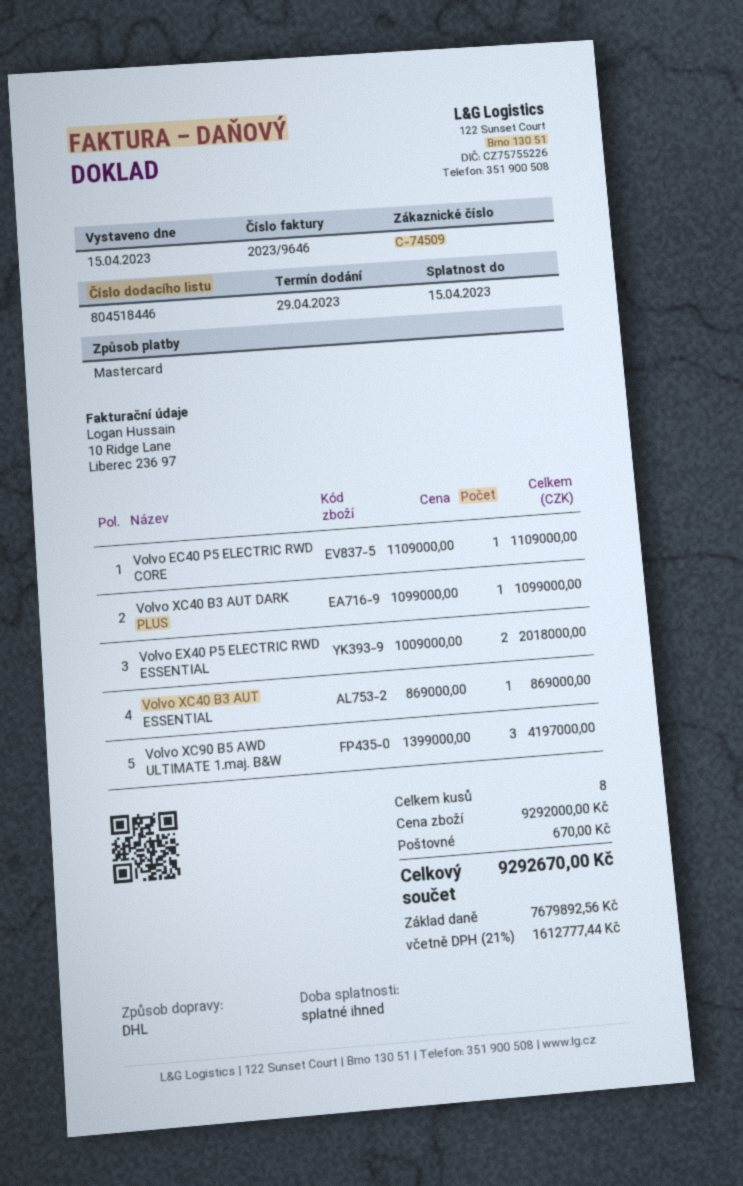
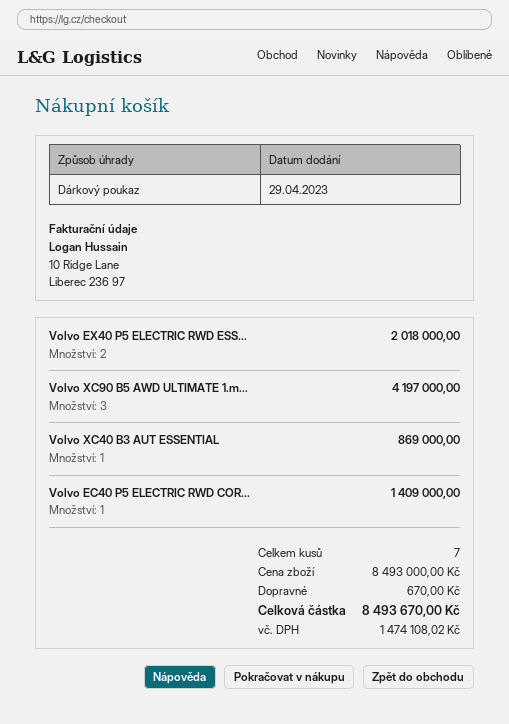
payment method: Mastercard -> gift card
Volvo EC40 P5 ELECTRIC RWD CORE: 1 for 1109000.00 -> 1 for 1409000.00
Volvo XC40 B3 AUT DARK PLUS: 1 for 1099000.00 -> none
total quantity: 8 -> 7
subtotal: 9292000.00 -> 8493000.00
tax: 1612777.44 -> 1474108.02
total: 9292670.00 -> 8493670.00

